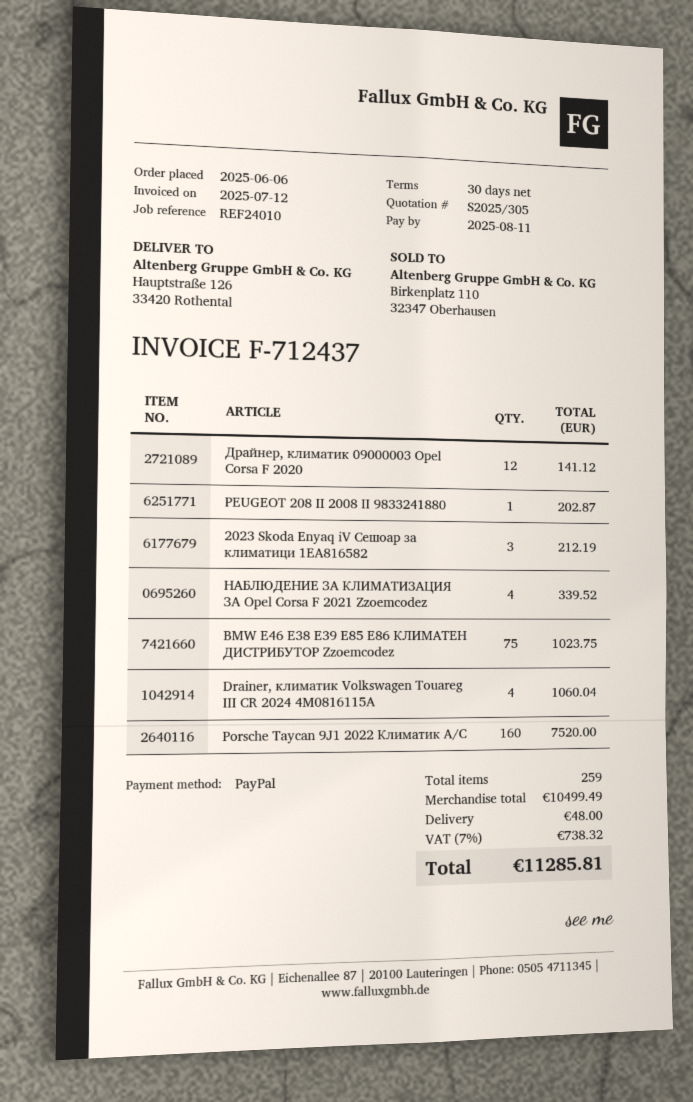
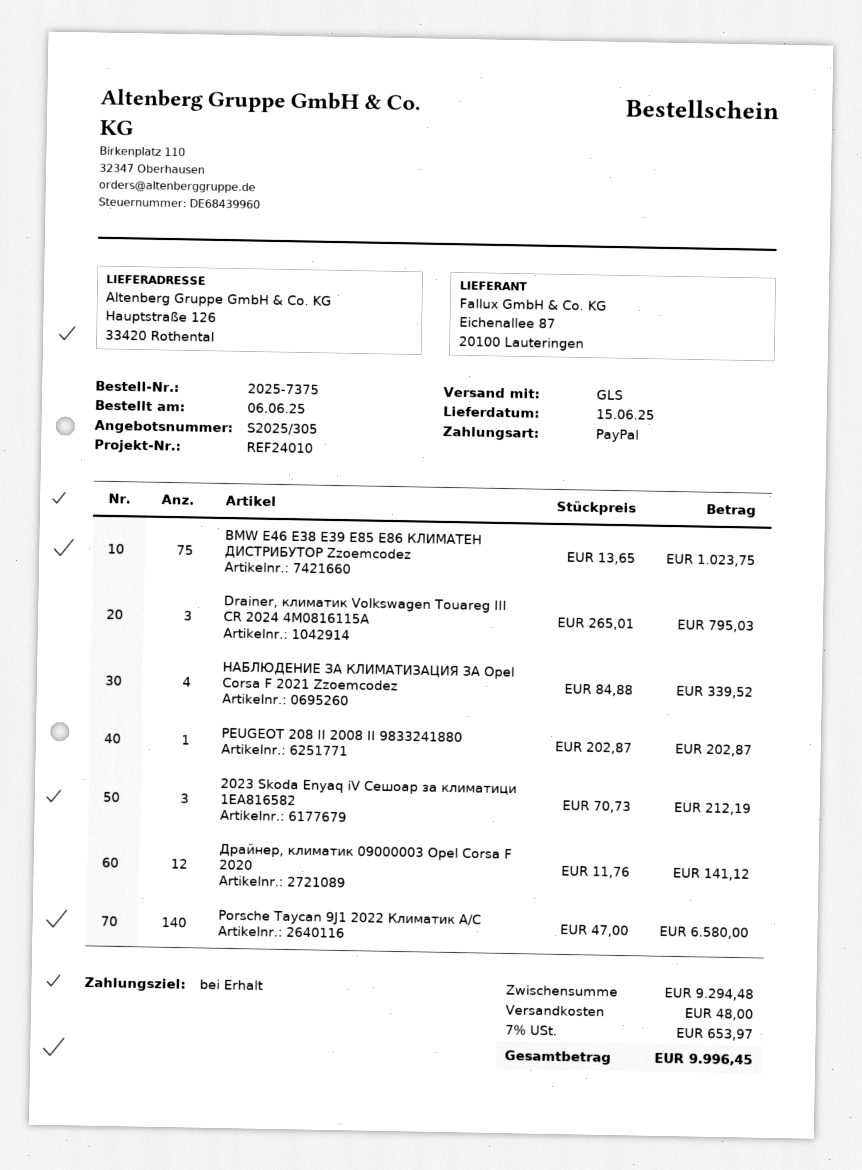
payment terms: 30 days -> on receipt
Drainer, климатик Volkswagen Touareg III CR 2024 4M0816115A: 4 for 1060.04 -> 3 for 795.03
Porsche Taycan 9J1 2022 Климатик A/C: 160 for 7520.00 -> 140 for 6580.00
subtotal: 10499.49 -> 9294.48
tax: 7% = 738.32 -> 7% = 653.97
total: 11285.81 -> 9996.45

